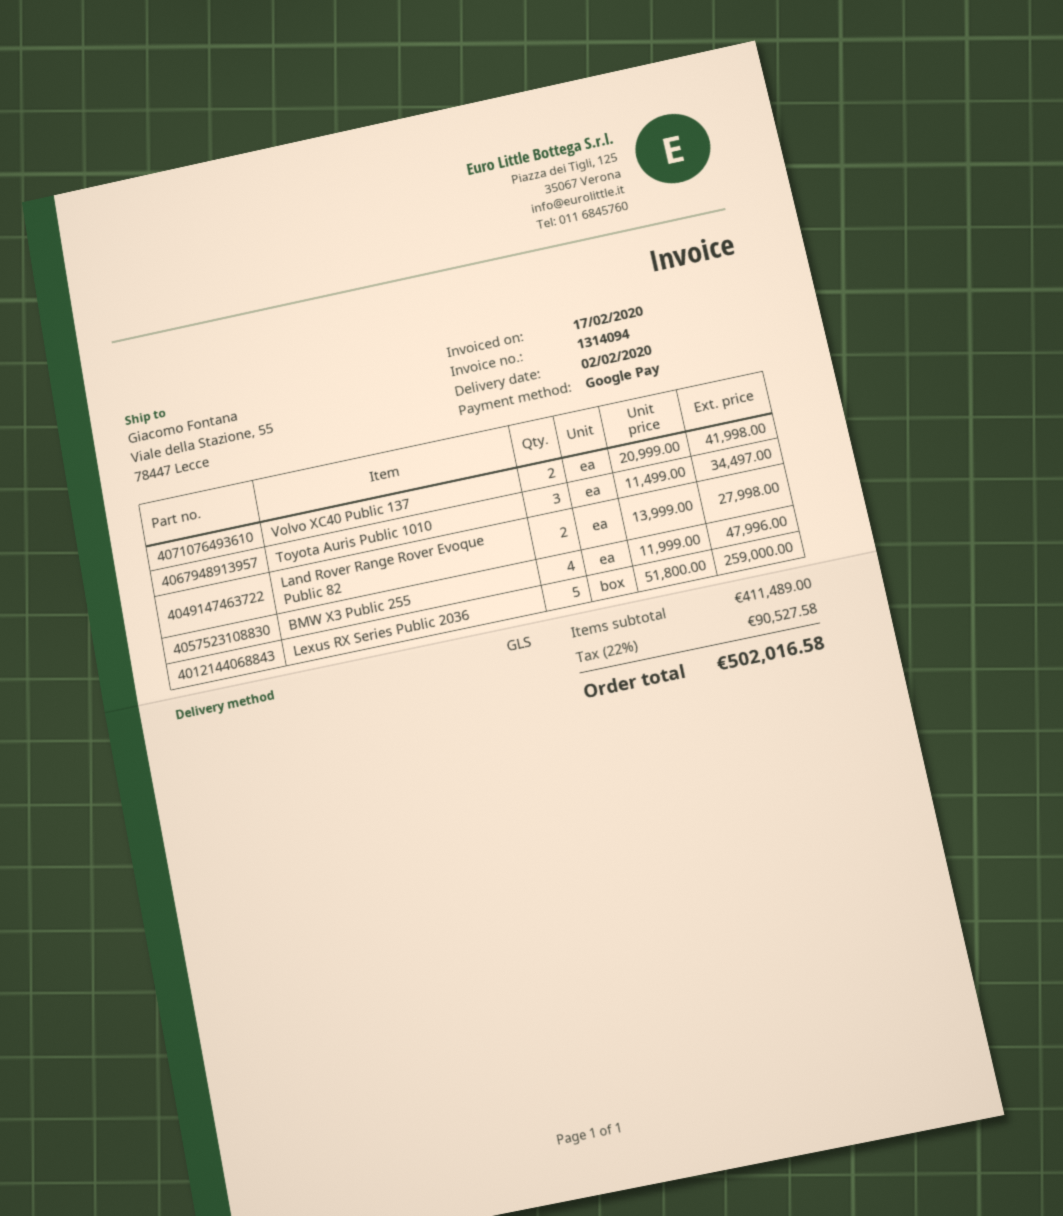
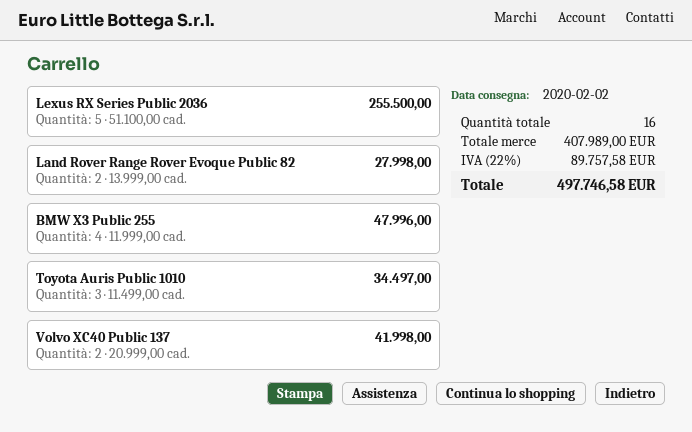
Lexus RX Series Public 2036: 5 x 51800.00 = 259000.00 -> 5 x 51100.00 = 255500.00
subtotal: 411489.00 -> 407989.00
tax: 22% = 90527.58 -> 22% = 89757.58
total: 502016.58 -> 497746.58

